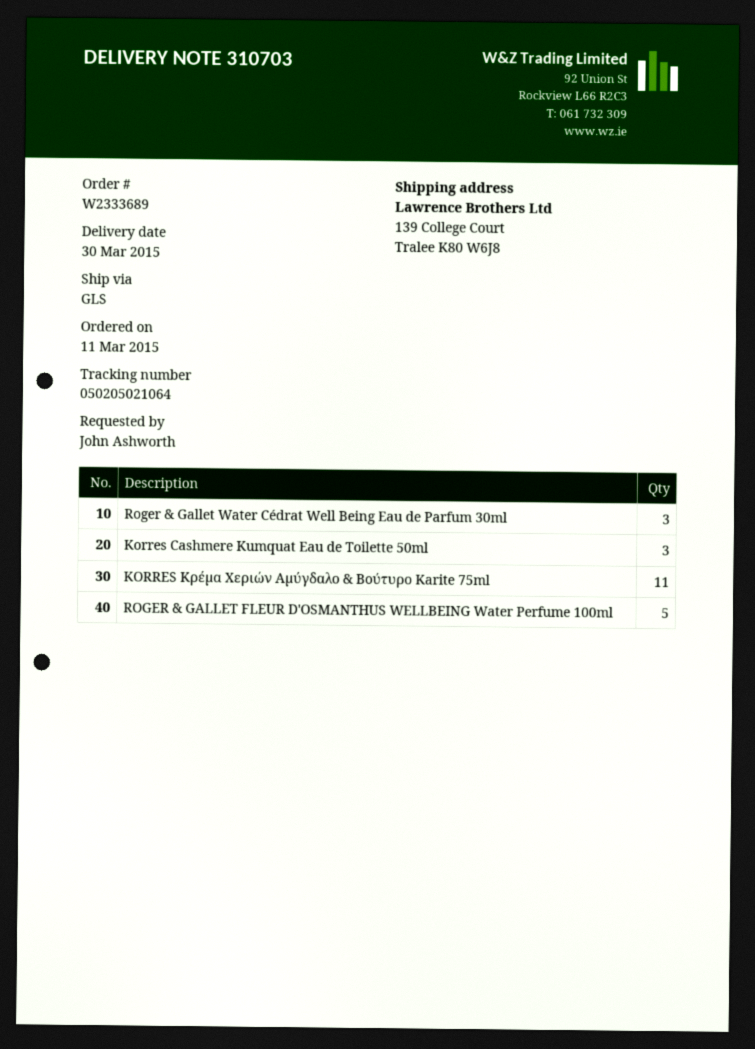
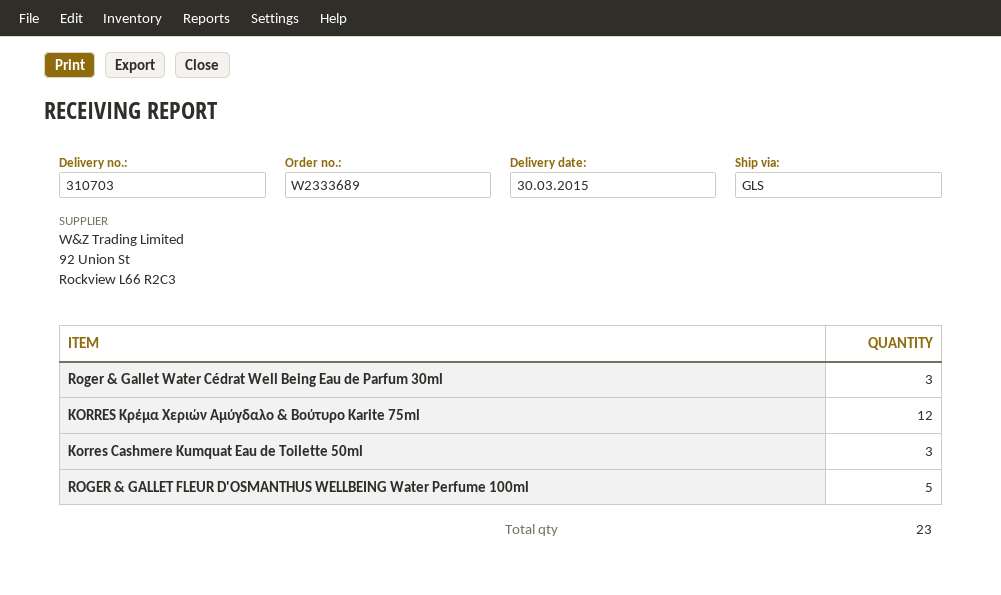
KORRES Κρέμα Χεριών Αμύγδαλο & Βούτυρο Κarite 75ml: 11 -> 12

